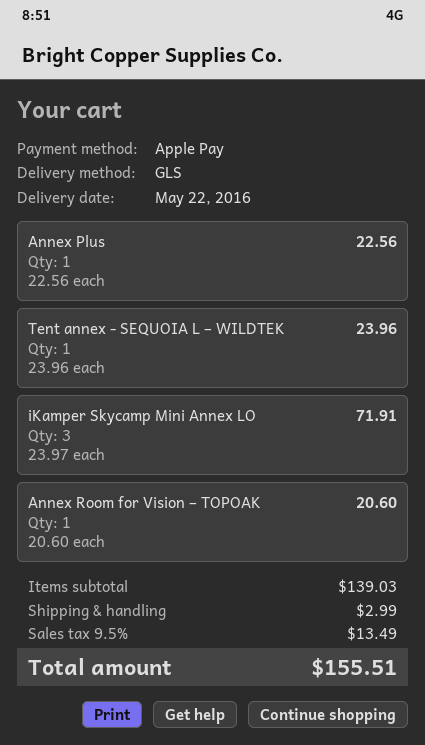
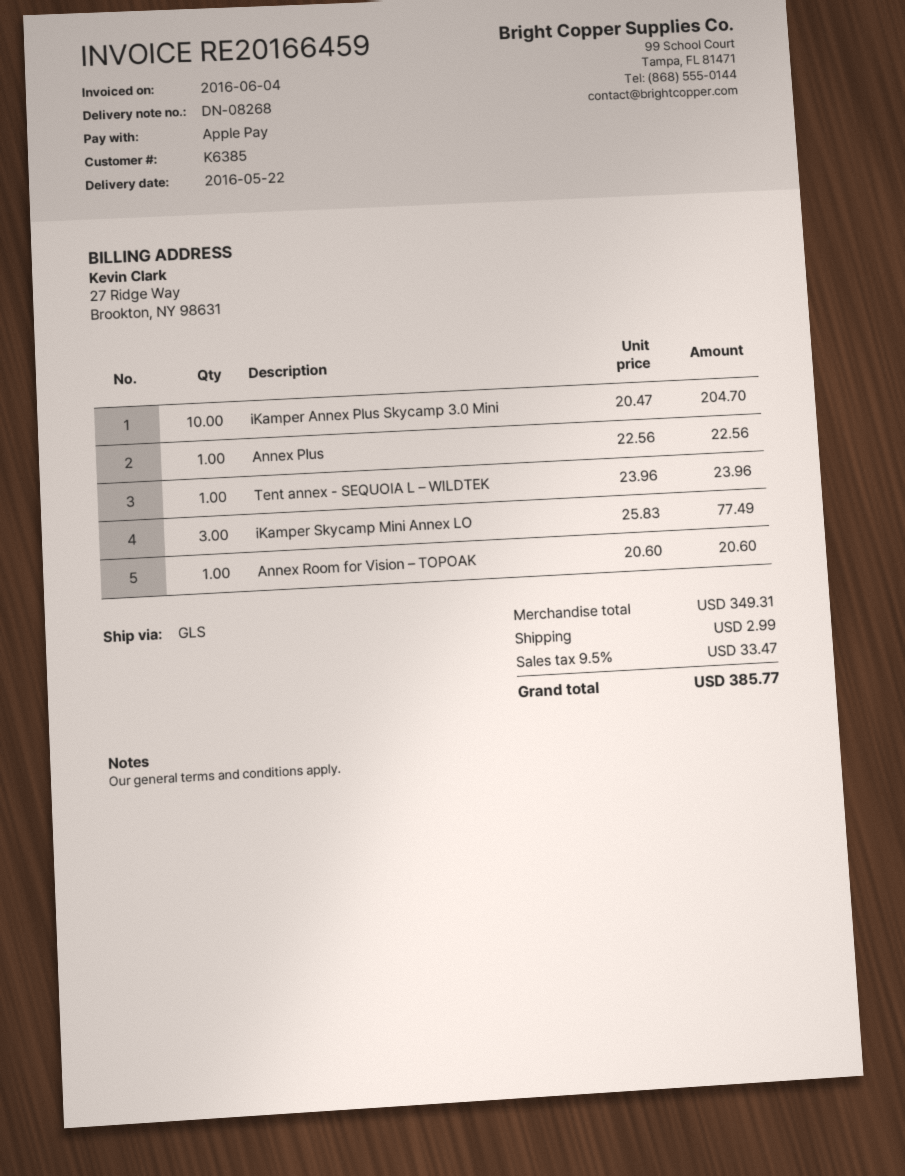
iKamper Skycamp Mini Annex LO: 3 x 23.97 = 71.91 -> 3 x 25.83 = 77.49
iKamper Annex Plus Skycamp 3.0 Mini: none -> 10 x 20.47 = 204.70
subtotal: 139.03 -> 349.31
tax: 9.5% = 13.49 -> 9.5% = 33.47
total: 155.51 -> 385.77

